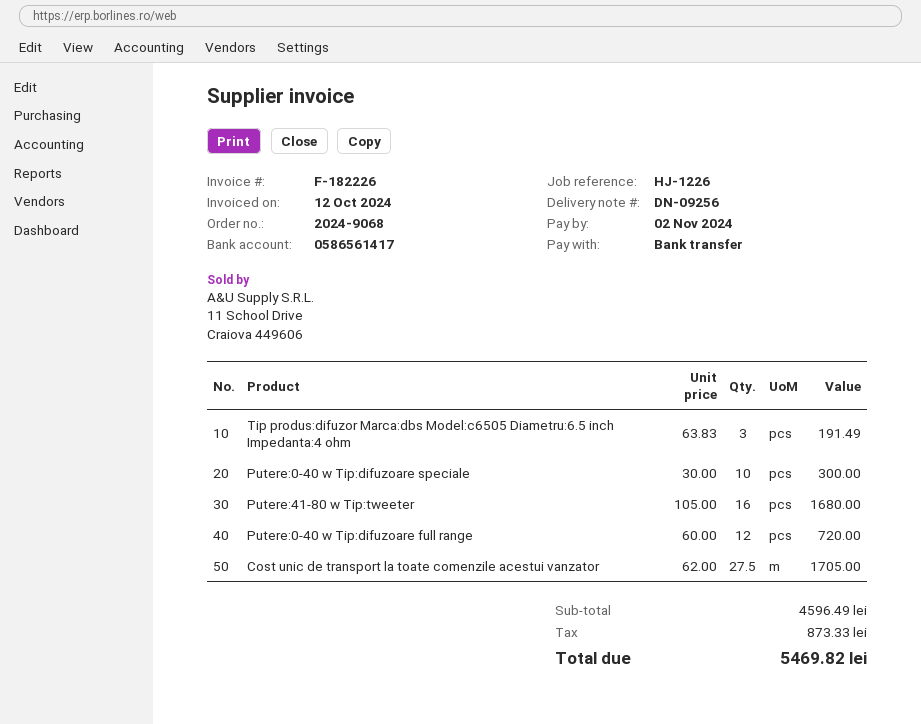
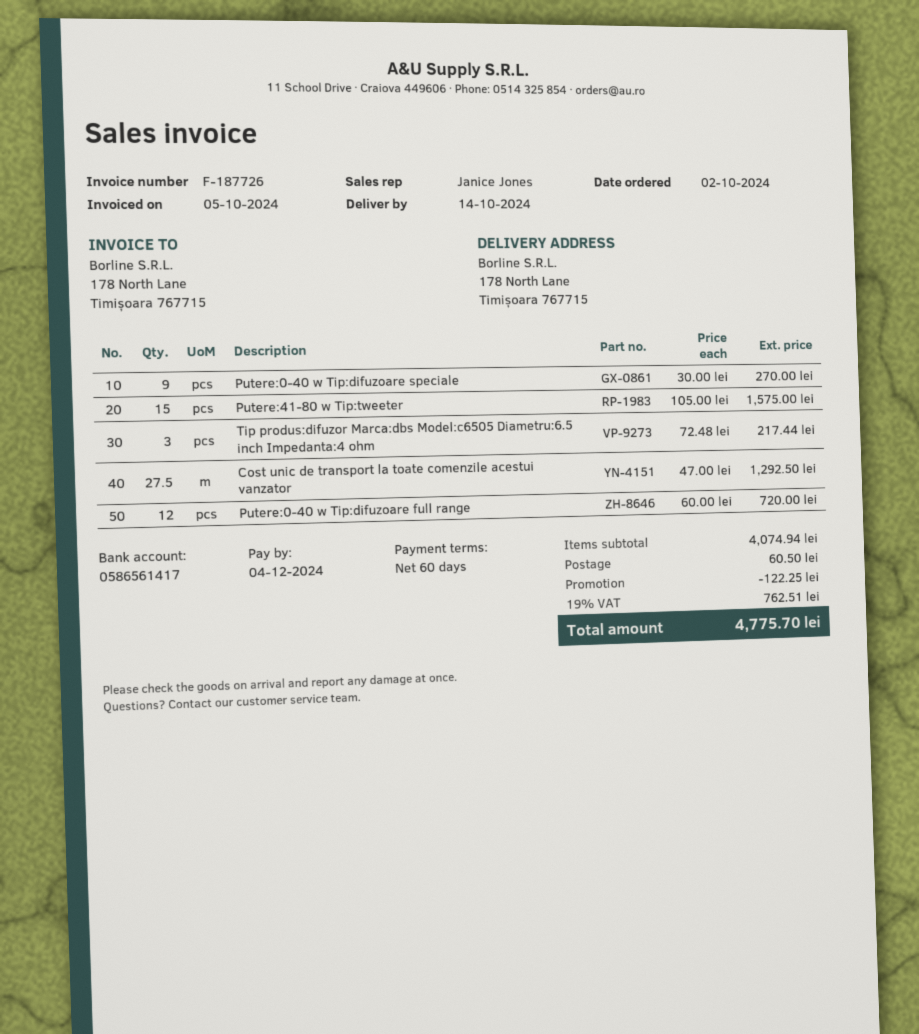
invoice number: F-182226 -> F-187726
invoice date: 2024-10-12 -> 2024-10-05
due date: 2024-11-02 -> 2024-12-04
Tip produs:difuzor Marca:dbs Model:c6505 Diametru:6.5 inch Impedanta:4 ohm: 3 x 63.83 = 191.49 -> 3 x 72.48 = 217.44
Putere:0-40 w Tip:difuzoare speciale: 10 x 30.00 = 300.00 -> 9 x 30.00 = 270.00
Putere:41-80 w Tip:tweeter: 16 x 105.00 = 1680.00 -> 15 x 105.00 = 1575.00
Cost unic de transport la toate comenzile acestui vanzator: 27.5 x 62.00 = 1705.00 -> 27.5 x 47.00 = 1292.50
subtotal: 4596.49 -> 4074.94
discount: none -> 122.25
shipping: none -> 60.50
tax: 873.33 -> 762.51
total: 5469.82 -> 4775.70

